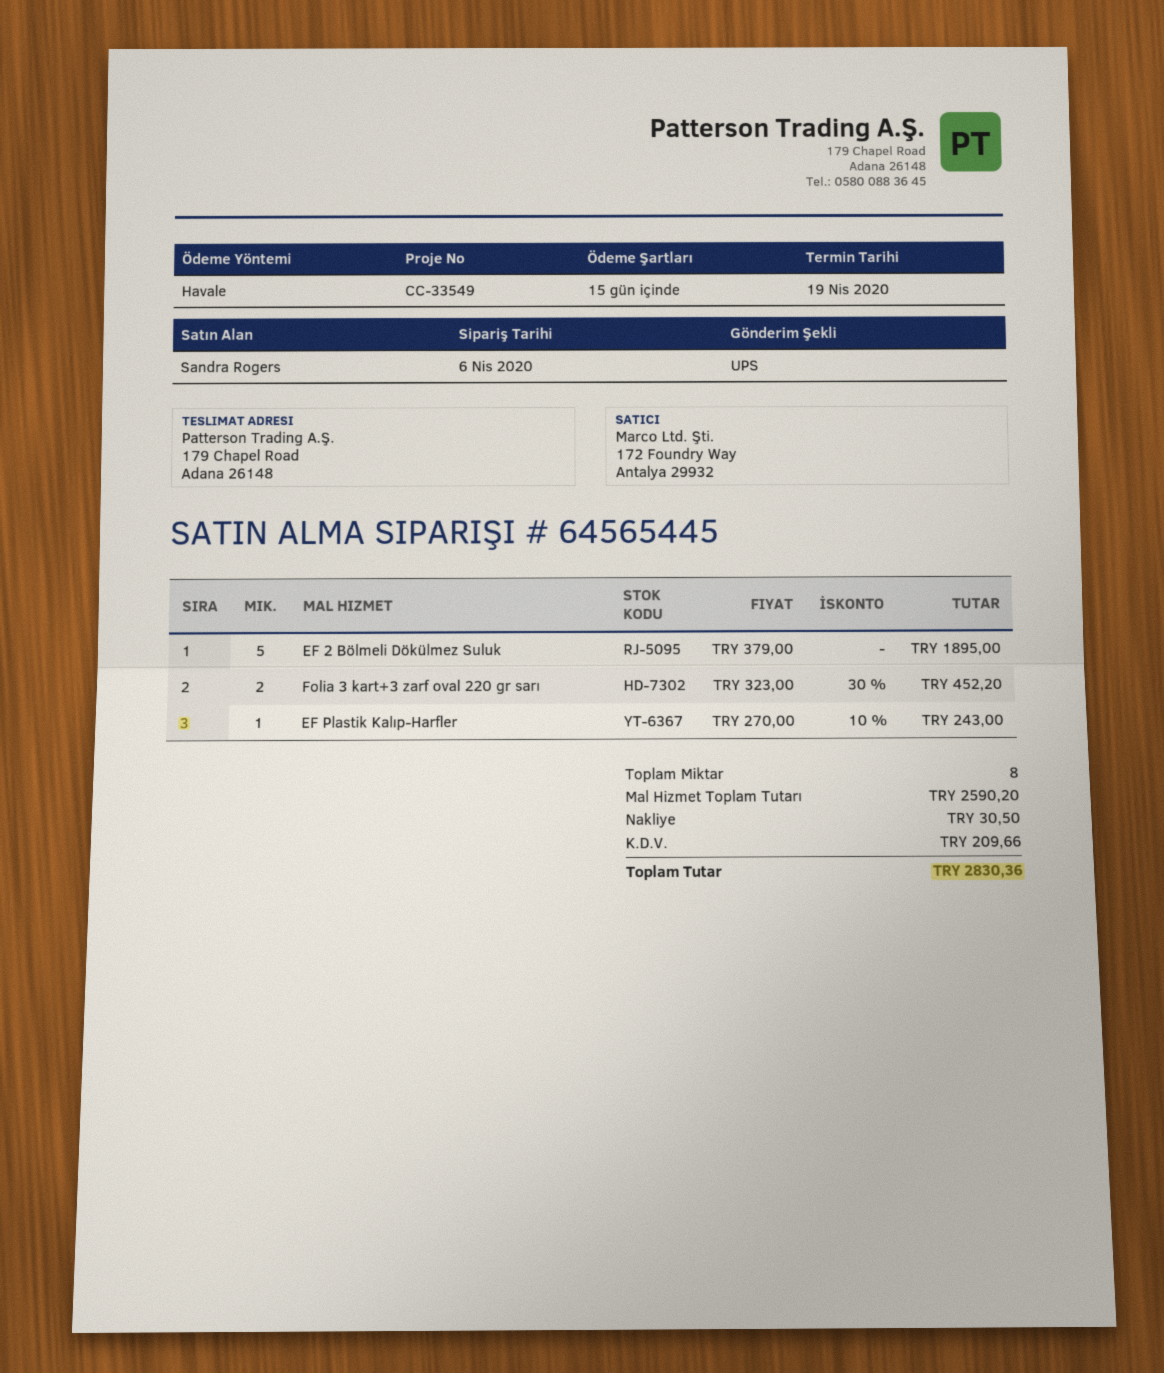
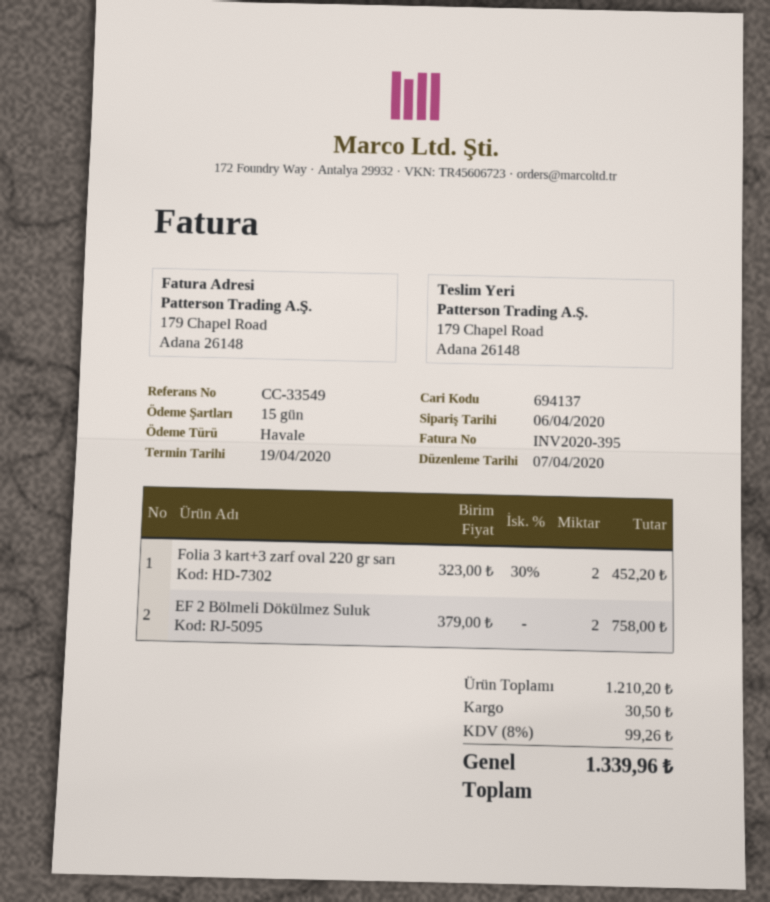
EF 2 Bölmeli Dökülmez Suluk: 5 x 379.00 = 1895.00 -> 2 x 379.00 = 758.00
EF Plastik Kalıp-Harfler: 1 x 270.00 - 10% = 243.00 -> none
subtotal: 2590.20 -> 1210.20
tax: 209.66 -> 99.26
total: 2830.36 -> 1339.96

